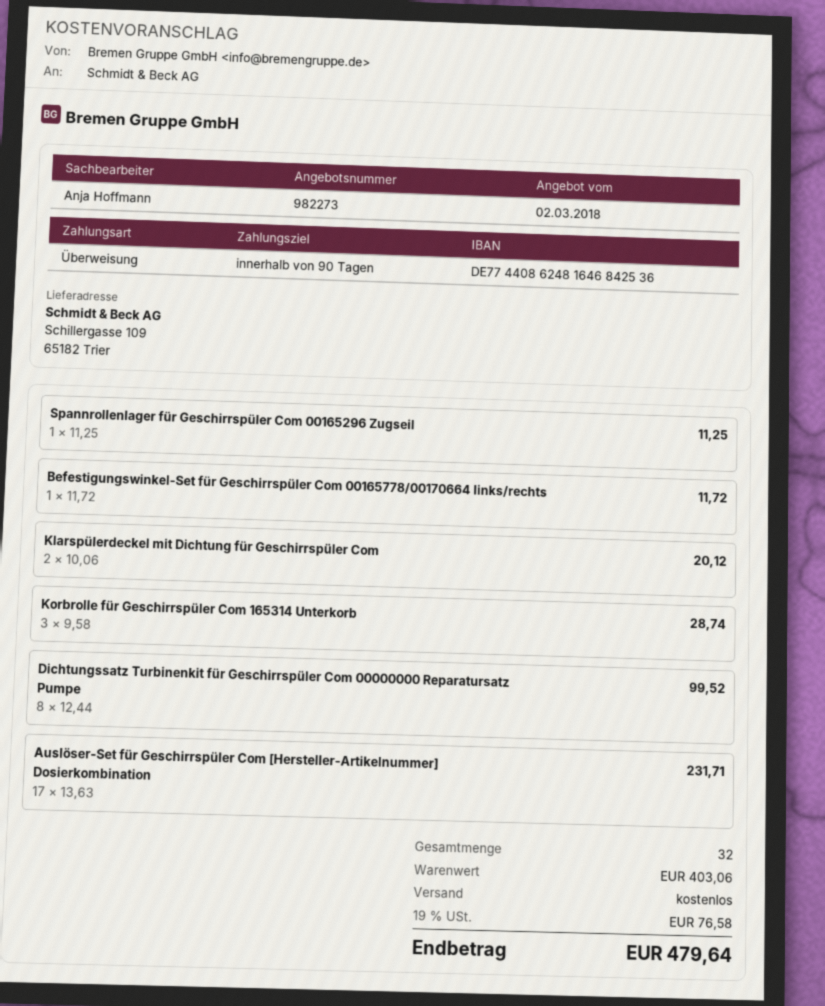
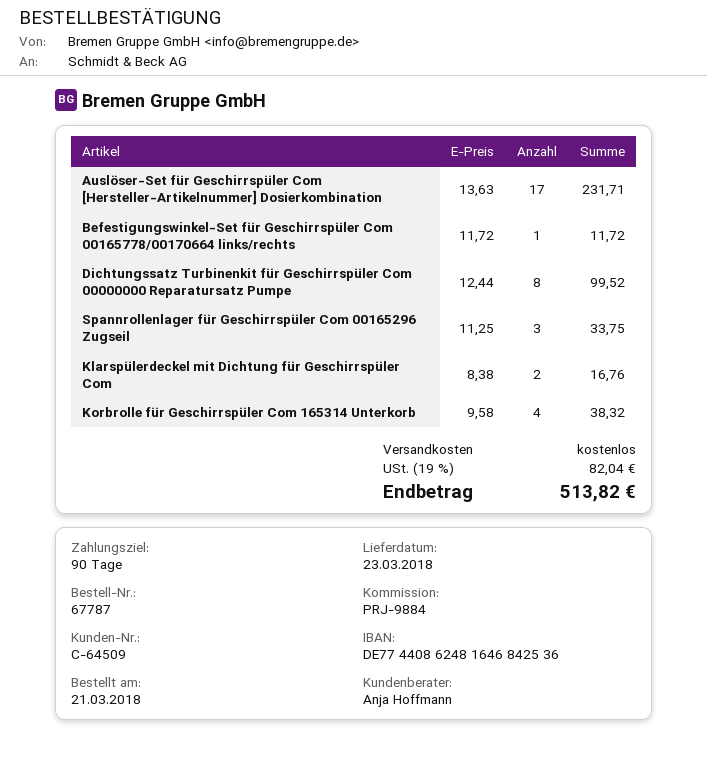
Spannrollenlager für Geschirrspüler Com 00165296 Zugseil: 1 x 11.25 = 11.25 -> 3 x 11.25 = 33.75
Klarspülerdeckel mit Dichtung für Geschirrspüler Com: 2 x 10.06 = 20.12 -> 2 x 8.38 = 16.76
Korbrolle für Geschirrspüler Com 165314 Unterkorb: 3 x 9.58 = 28.74 -> 4 x 9.58 = 38.32
tax: 19% = 76.58 -> 19% = 82.04
total: 479.64 -> 513.82

